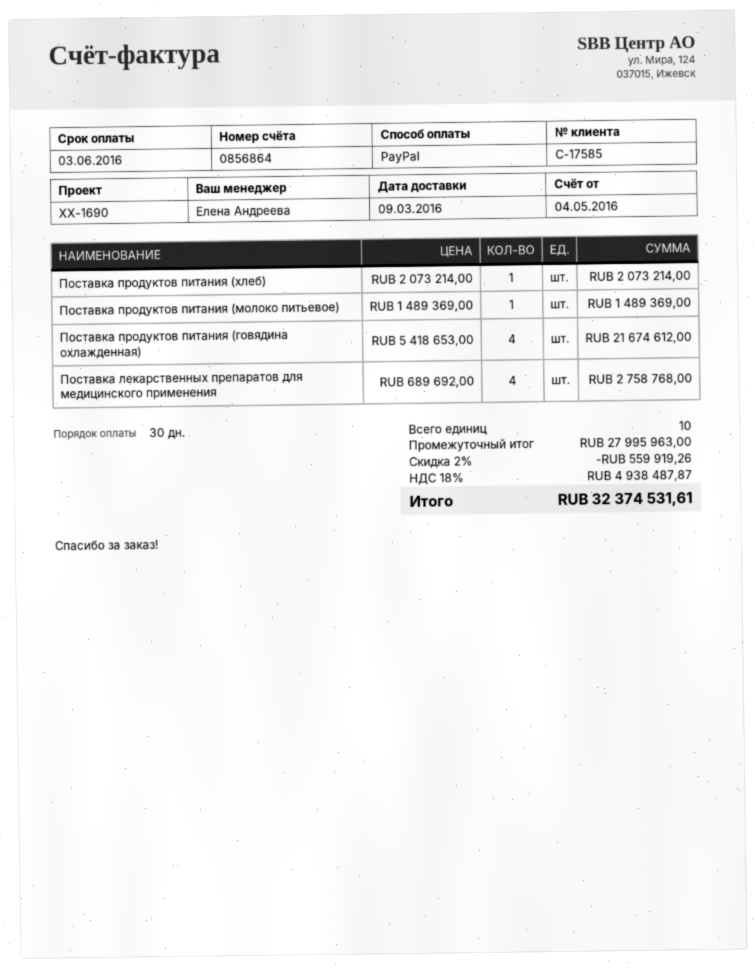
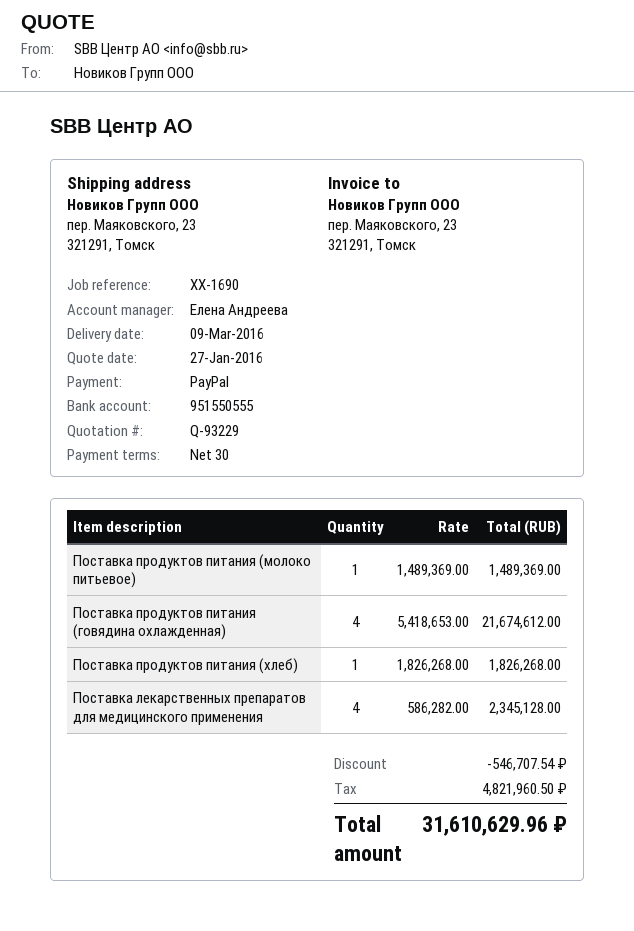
Поставка продуктов питания (хлеб): 1 x 2073214.00 = 2073214.00 -> 1 x 1826268.00 = 1826268.00
Поставка лекарственных препаратов для медицинского применения: 4 x 689692.00 = 2758768.00 -> 4 x 586282.00 = 2345128.00
discount: 559919.26 -> 546707.54
tax: 4938487.87 -> 4821960.50
total: 32374531.61 -> 31610629.96

